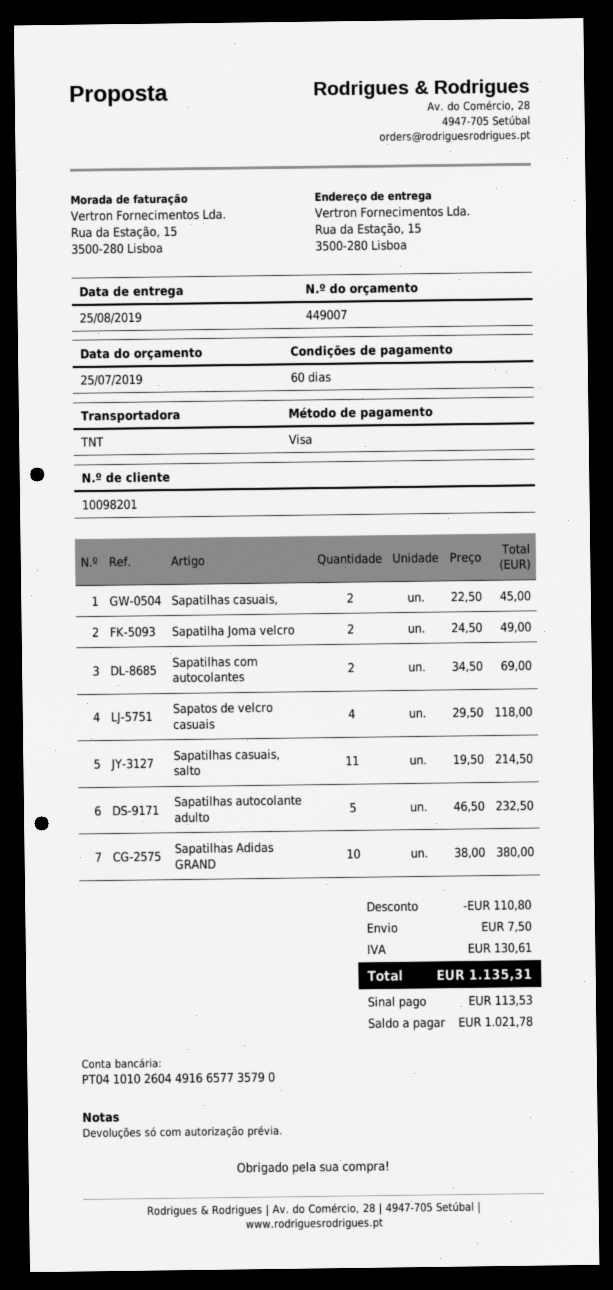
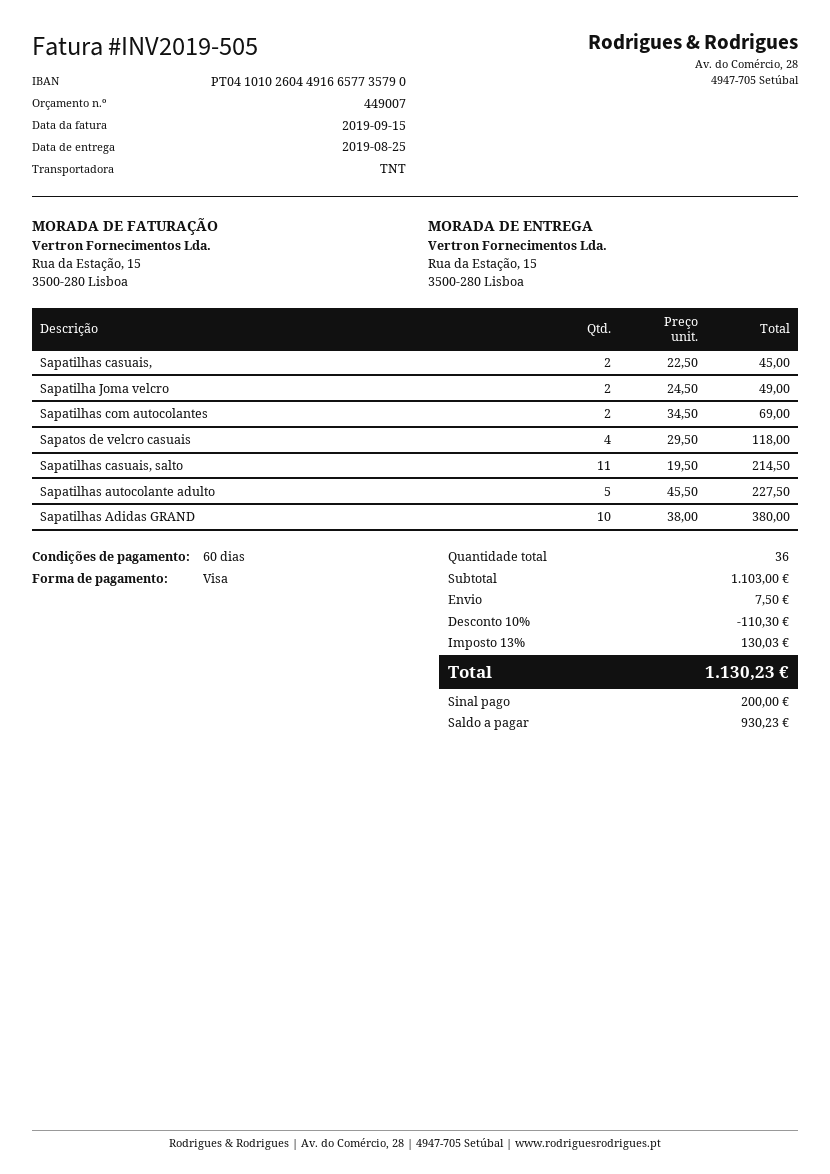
Sapatilhas autocolante adulto: 5 x 46.50 = 232.50 -> 5 x 45.50 = 227.50
discount: 110.80 -> 110.30
tax: 130.61 -> 130.03
total: 1135.31 -> 1130.23
deposit: 113.53 -> 200.00
balance: 1021.78 -> 930.23

